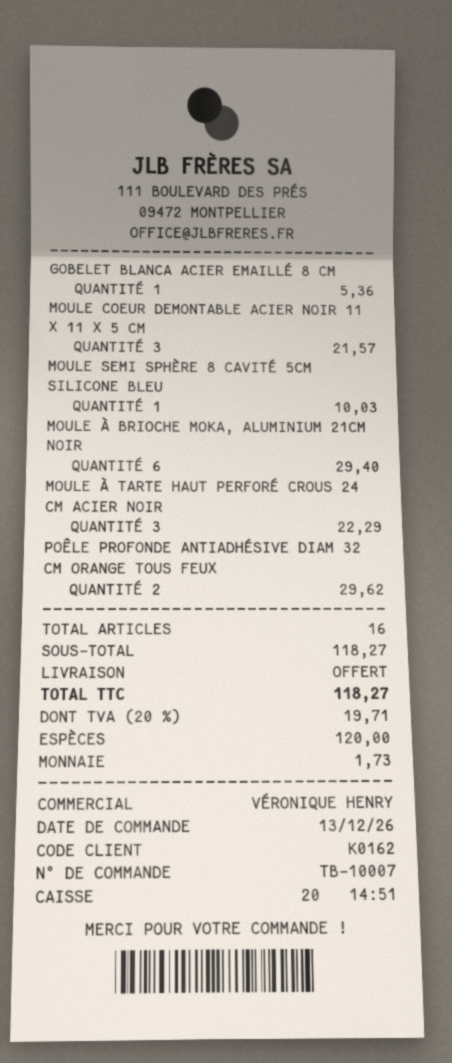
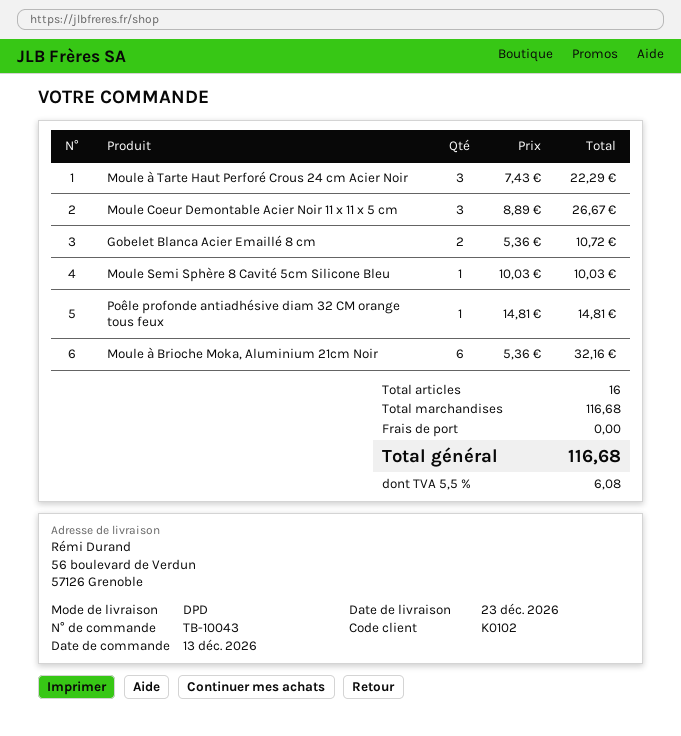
order number: TB-10007 -> TB-10043
customer number: K0162 -> K0102
GOBELET BLANCA ACIER EMAILLÉ 8 CM: 1 for 5.36 -> 2 for 10.72
MOULE COEUR DEMONTABLE ACIER NOIR 11 X 11 X 5 CM: 3 for 21.57 -> 3 for 26.67
MOULE À BRIOCHE MOKA, ALUMINIUM 21CM NOIR: 6 for 29.40 -> 6 for 32.16
POÊLE PROFONDE ANTIADHÉSIVE DIAM 32 CM ORANGE TOUS FEUX: 2 for 29.62 -> 1 for 14.81
subtotal: 118.27 -> 116.68
tax: 20% = 19.71 -> 5.5% = 6.08
total: 118.27 -> 116.68

